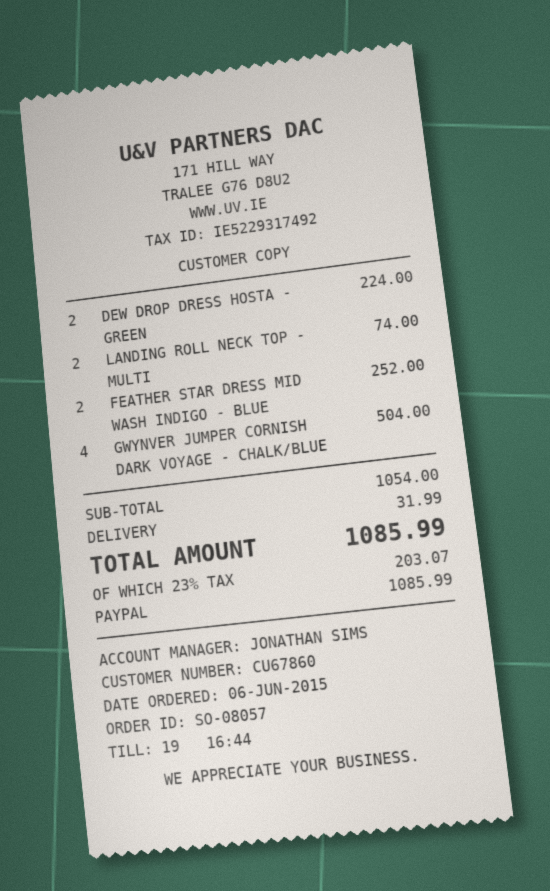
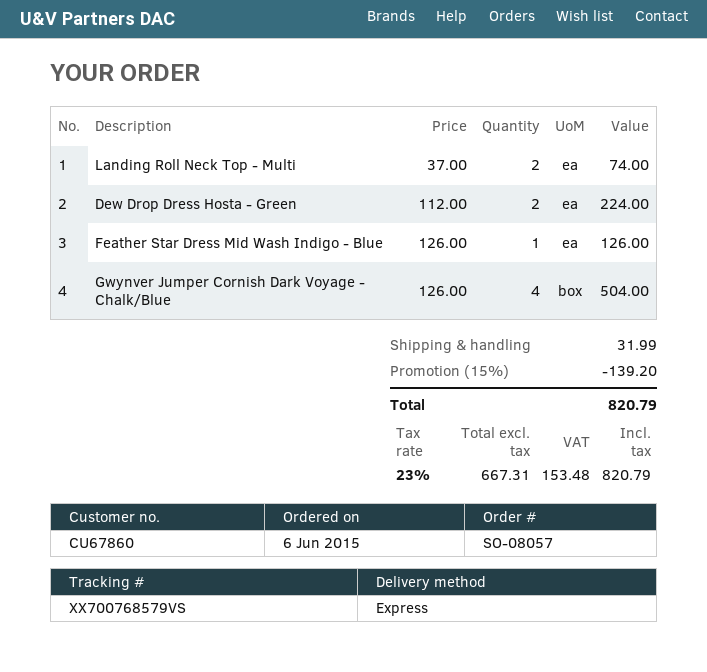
FEATHER STAR DRESS MID WASH INDIGO - BLUE: 2 for 252.00 -> 1 for 126.00
discount: none -> 15% = 139.20
tax: 23% = 203.07 -> 23% = 153.48
total: 1085.99 -> 820.79

